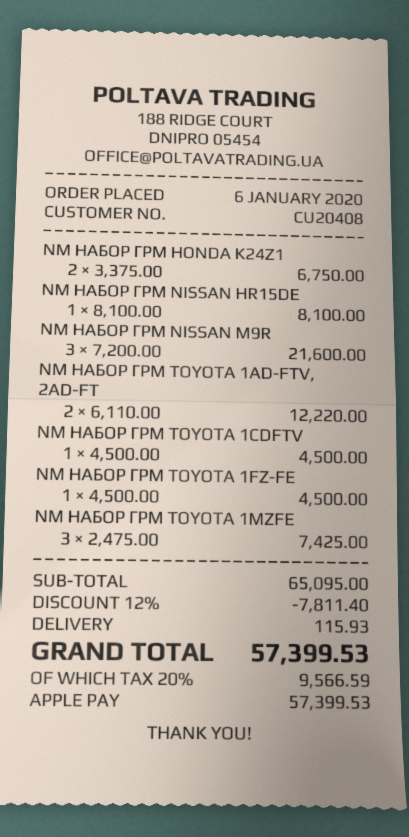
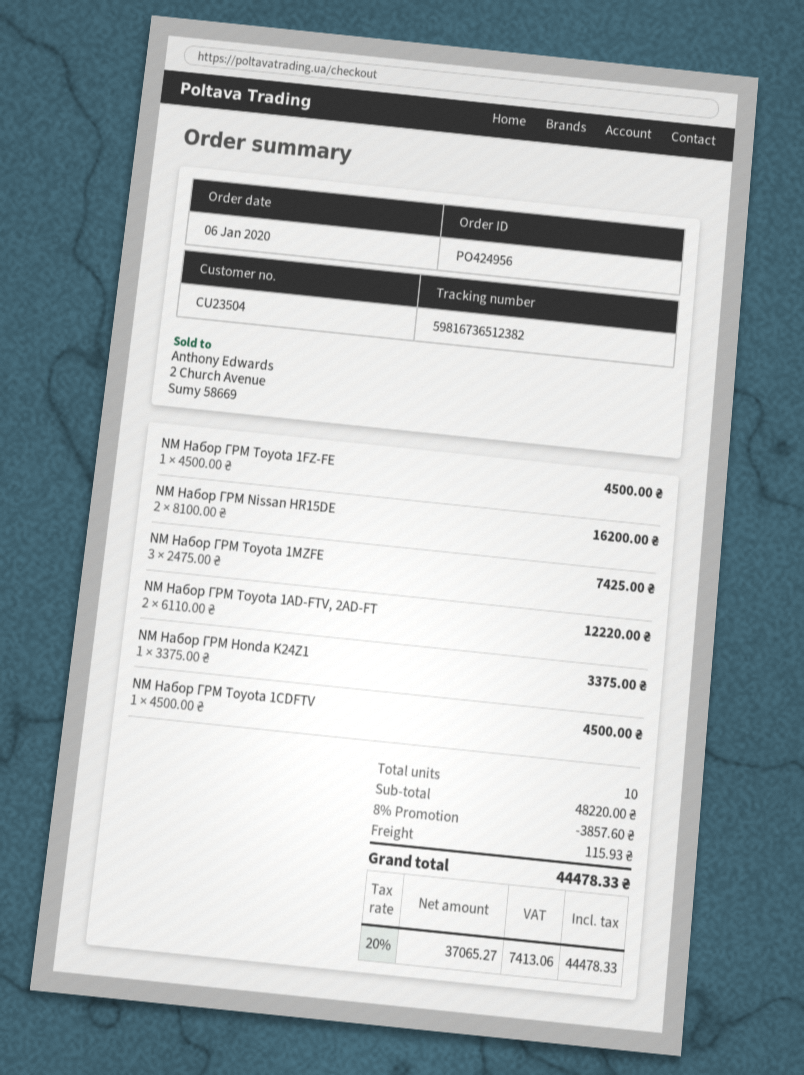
customer number: CU20408 -> CU23504
NM НАБОР ГРМ HONDA K24Z1: 2 x 3375.00 = 6750.00 -> 1 x 3375.00 = 3375.00
NM НАБОР ГРМ NISSAN HR15DE: 1 x 8100.00 = 8100.00 -> 2 x 8100.00 = 16200.00
NM НАБОР ГРМ NISSAN M9R: 3 x 7200.00 = 21600.00 -> none
subtotal: 65095.00 -> 48220.00
discount: 12% = 7811.40 -> 8% = 3857.60
tax: 20% = 9566.59 -> 20% = 7413.06
total: 57399.53 -> 44478.33

